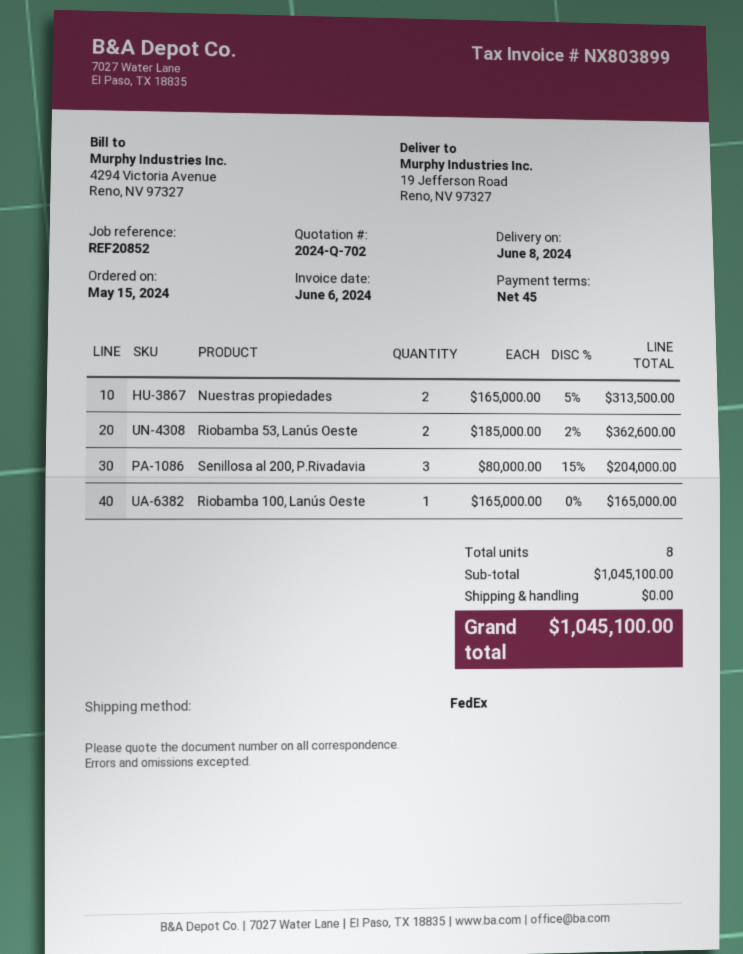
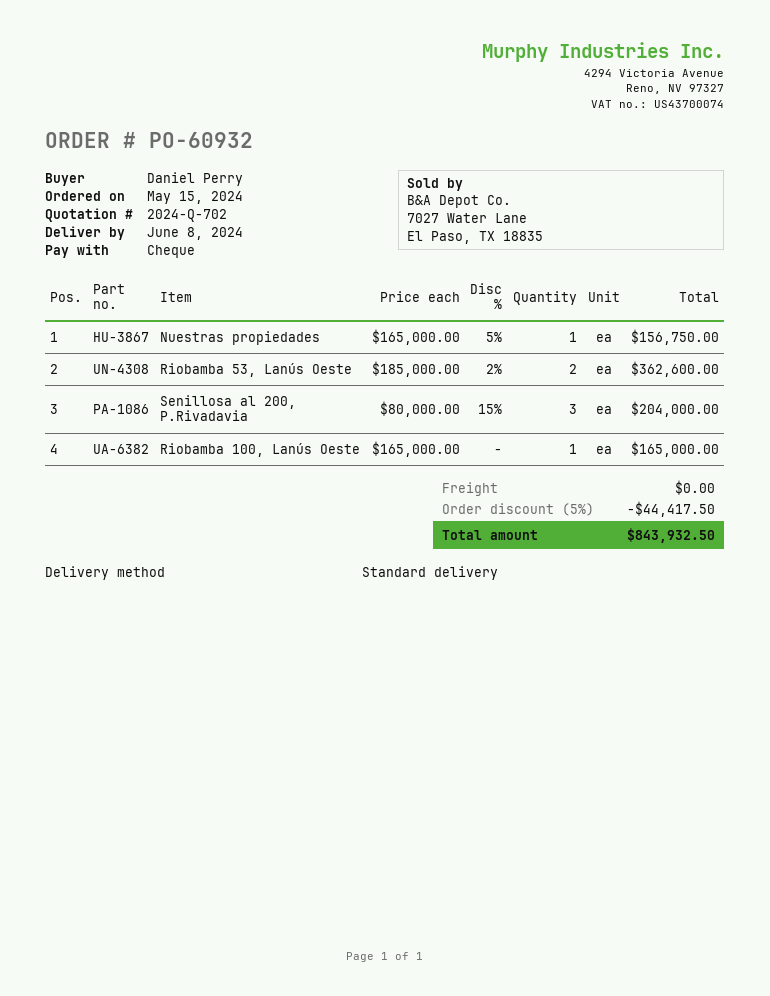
shipping method: FedEx -> standard
Nuestras propiedades: 2 x 165000.00 - 5% = 313500.00 -> 1 x 165000.00 - 5% = 156750.00
discount: none -> 5% = 44417.50
total: 1045100.00 -> 843932.50

